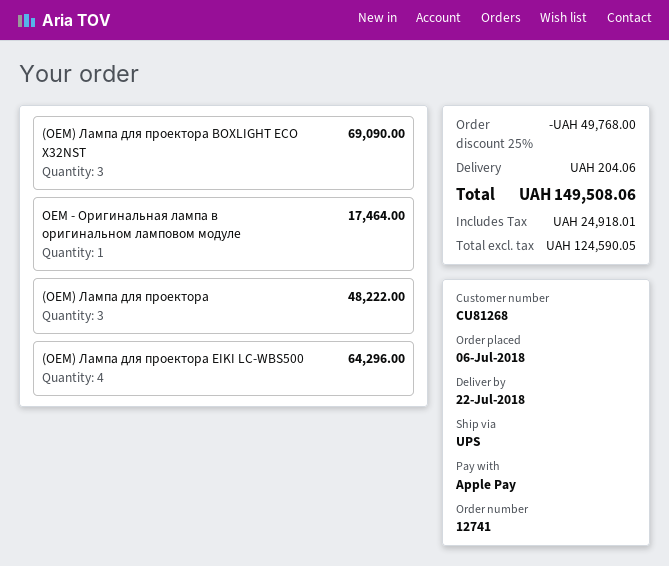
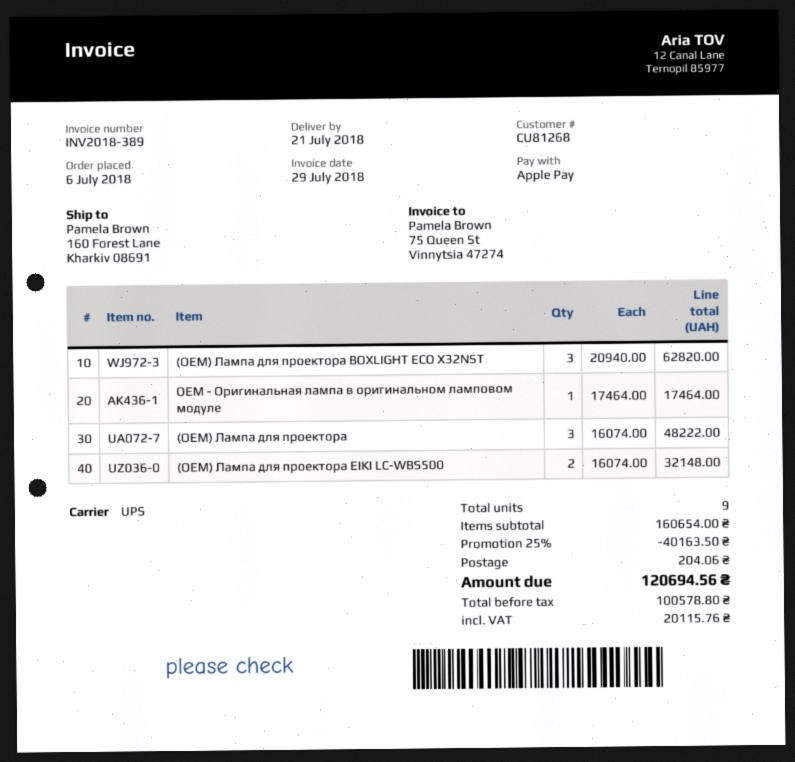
delivery date: 2018-07-22 -> 2018-07-21
(OEM) Лампа для проектора BOXLIGHT ECO X32NST: 3 for 69090.00 -> 3 for 62820.00
(OEM) Лампа для проектора EIKI LC-WBS500: 4 for 64296.00 -> 2 for 32148.00
discount: 25% = 49768.00 -> 25% = 40163.50
net: 124590.05 -> 100578.80
tax: 24918.01 -> 20115.76
total: 149508.06 -> 120694.56

